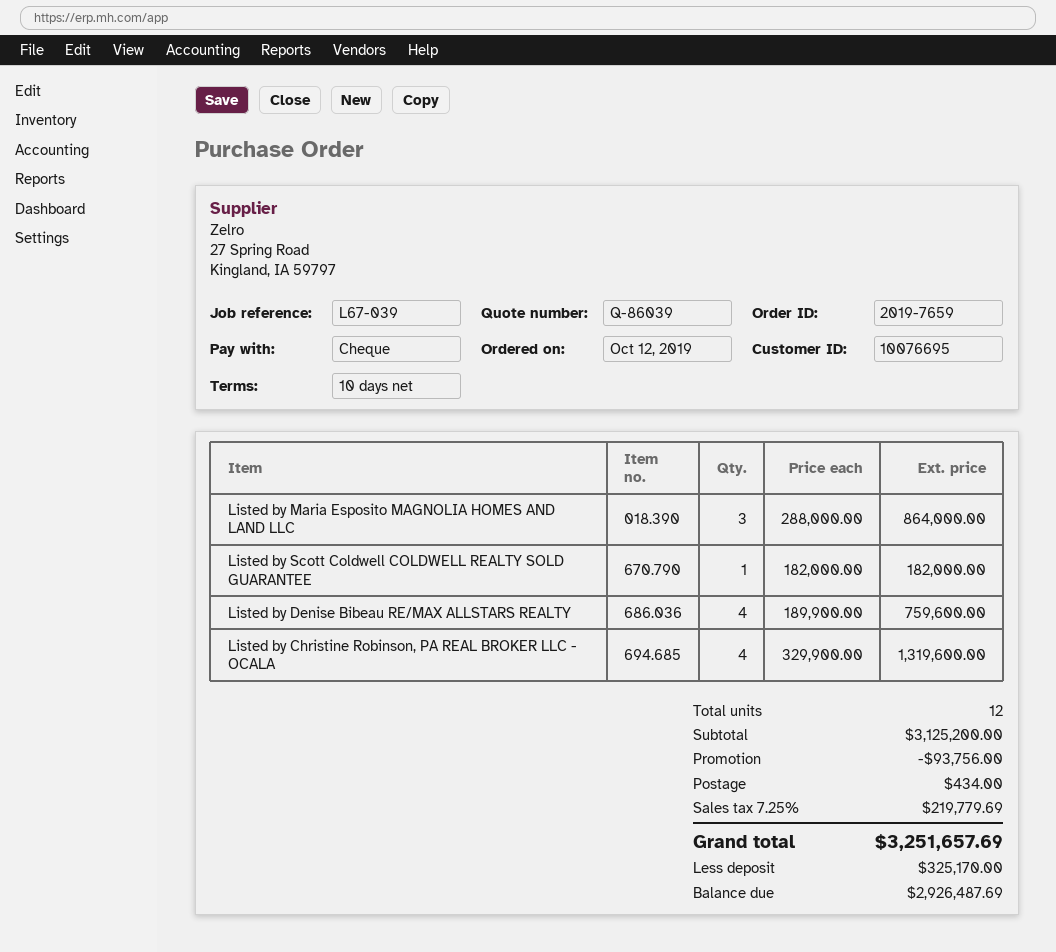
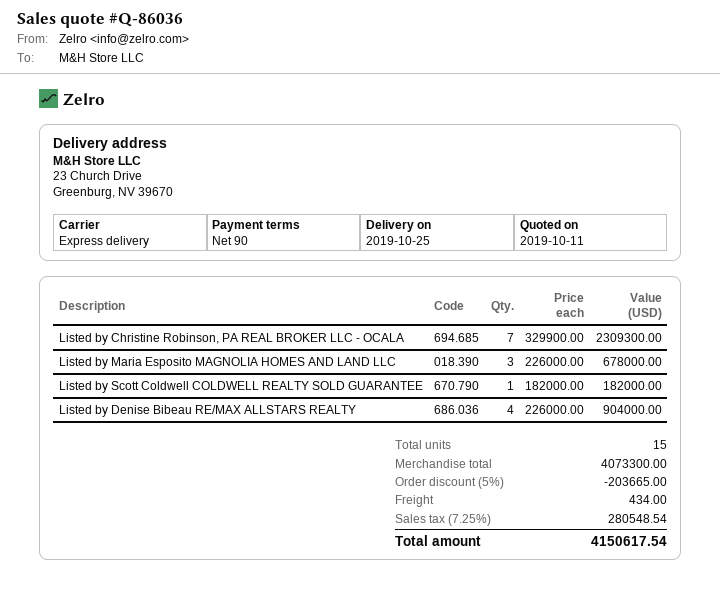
quote number: Q-86039 -> Q-86036
payment terms: 10 days -> 90 days
Listed by Maria Esposito MAGNOLIA HOMES AND LAND LLC: 3 x 288000.00 = 864000.00 -> 3 x 226000.00 = 678000.00
Listed by Denise Bibeau RE/MAX ALLSTARS REALTY: 4 x 189900.00 = 759600.00 -> 4 x 226000.00 = 904000.00
Listed by Christine Robinson, PA REAL BROKER LLC - OCALA: 4 x 329900.00 = 1319600.00 -> 7 x 329900.00 = 2309300.00
total quantity: 12 -> 15
subtotal: 3125200.00 -> 4073300.00
discount: 93756.00 -> 203665.00
tax: 7.25% = 219779.69 -> 7.25% = 280548.54
total: 3251657.69 -> 4150617.54

